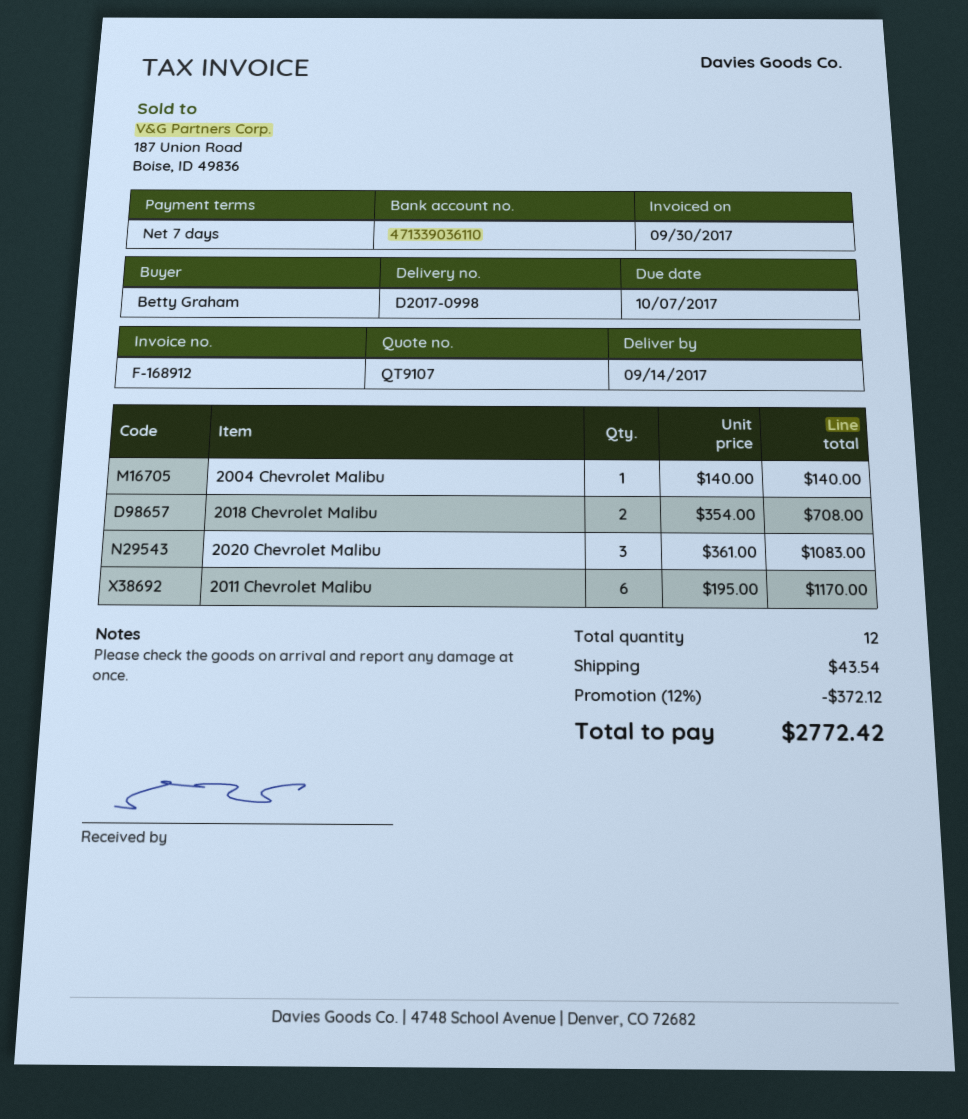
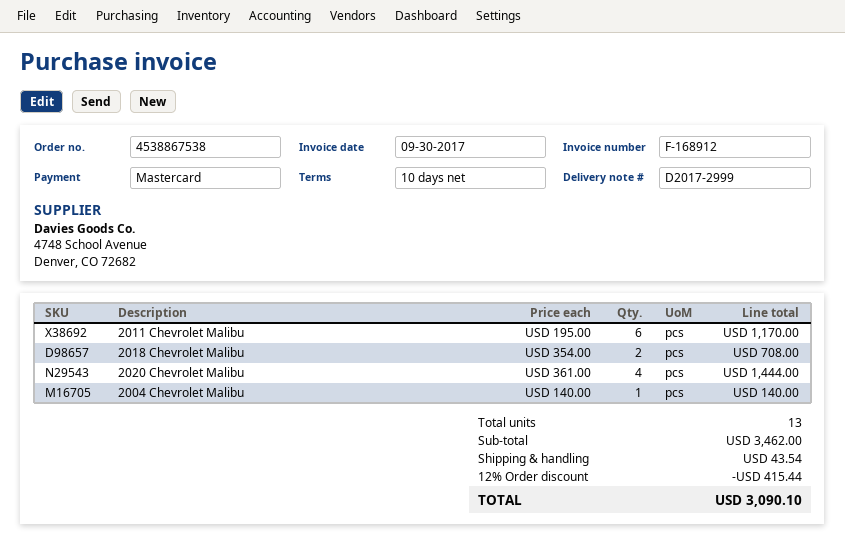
delivery note number: D2017-0998 -> D2017-2999
payment terms: 7 days -> 10 days
2020 Chevrolet Malibu: 3 x 361.00 = 1083.00 -> 4 x 361.00 = 1444.00
total quantity: 12 -> 13
discount: 12% = 372.12 -> 12% = 415.44
total: 2772.42 -> 3090.10

